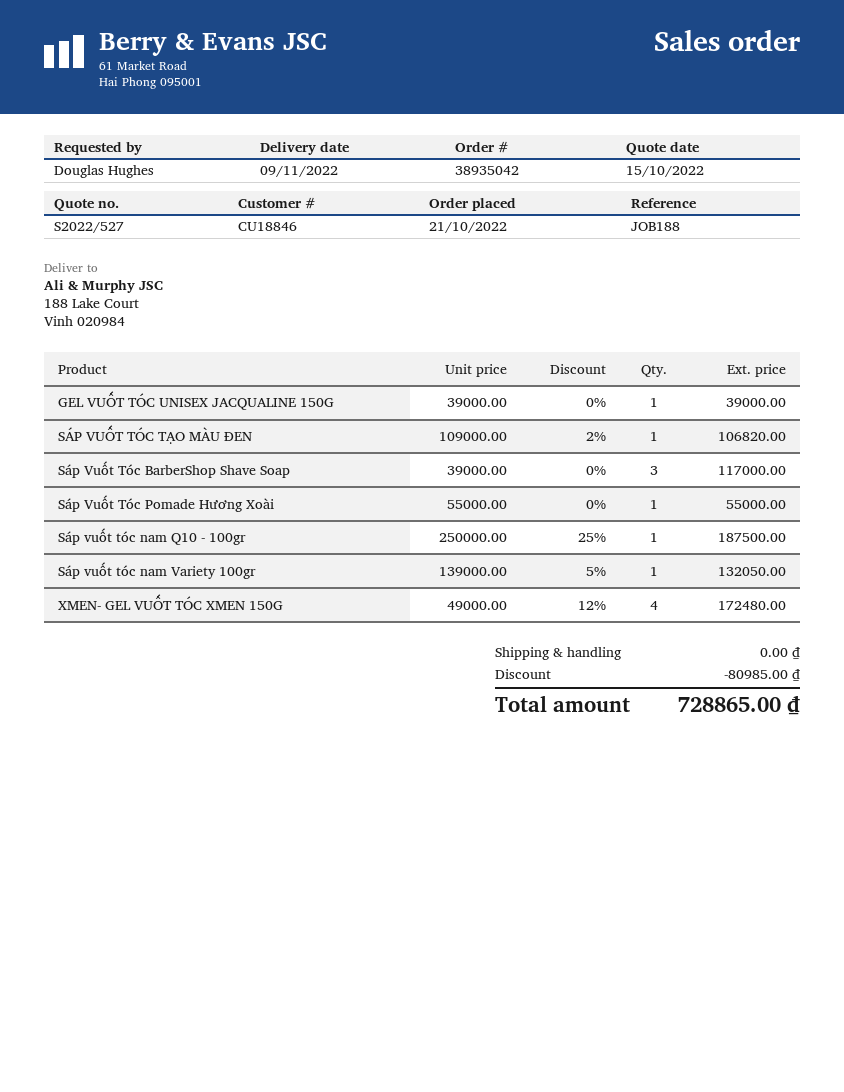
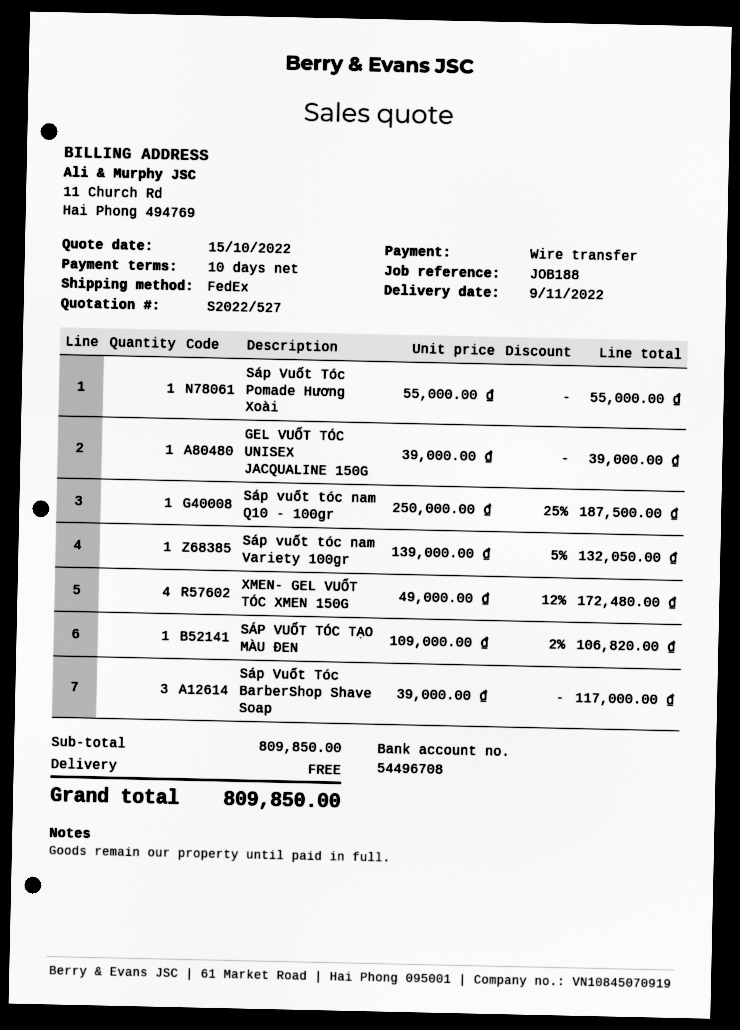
discount: 80985.00 -> none
total: 728865.00 -> 809850.00

